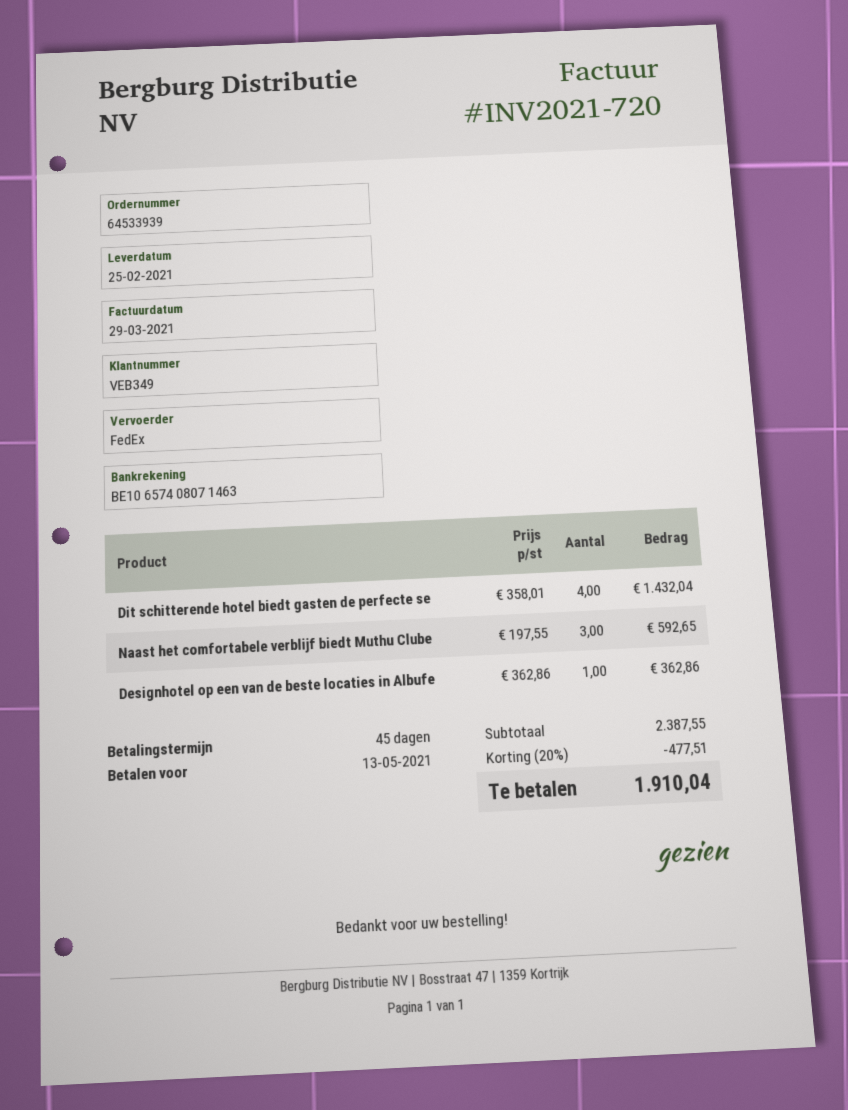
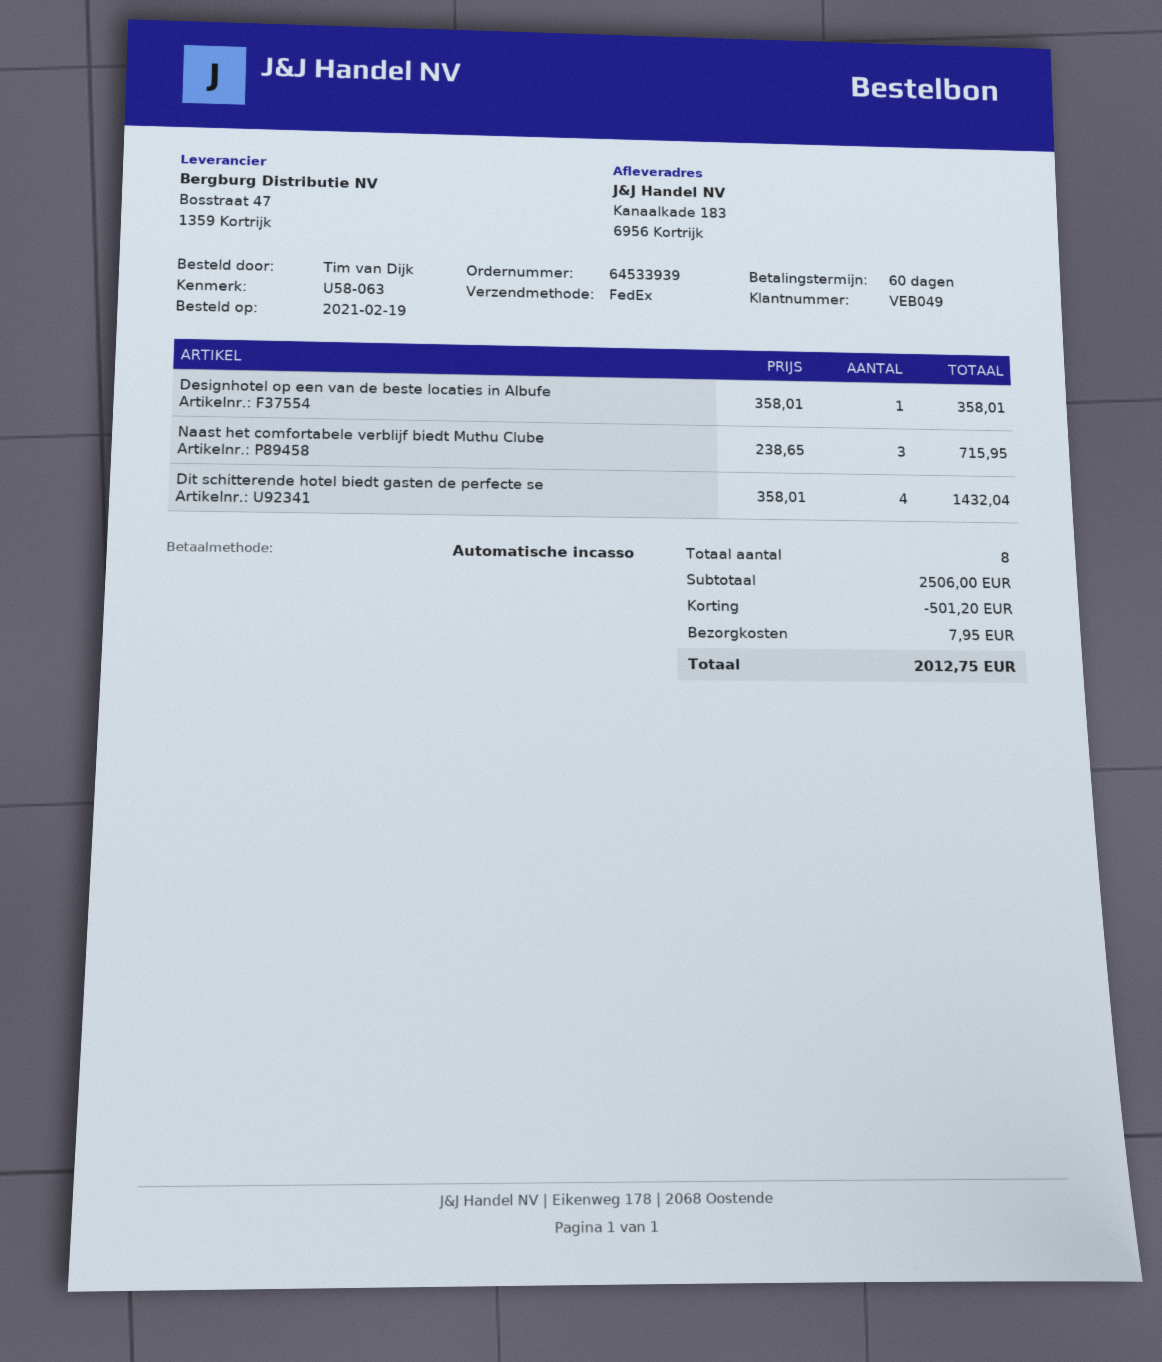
payment terms: 45 days -> 60 days
customer number: VEB349 -> VEB049
Naast het comfortabele verblijf biedt Muthu Clube: 3 x 197.55 = 592.65 -> 3 x 238.65 = 715.95
Designhotel op een van de beste locaties in Albufe: 1 x 362.86 = 362.86 -> 1 x 358.01 = 358.01
subtotal: 2387.55 -> 2506.00
discount: 477.51 -> 501.20
shipping: none -> 7.95
total: 1910.04 -> 2012.75

